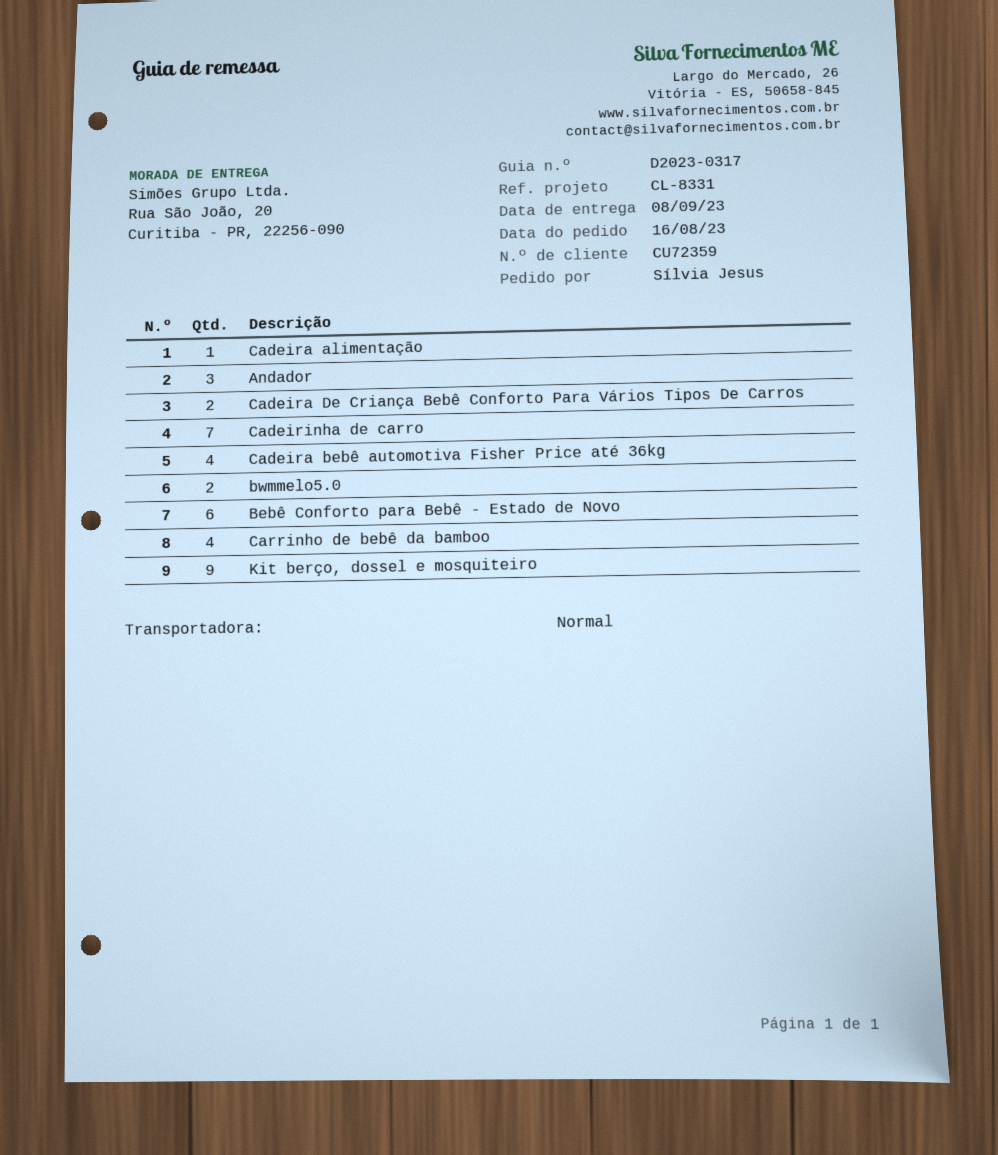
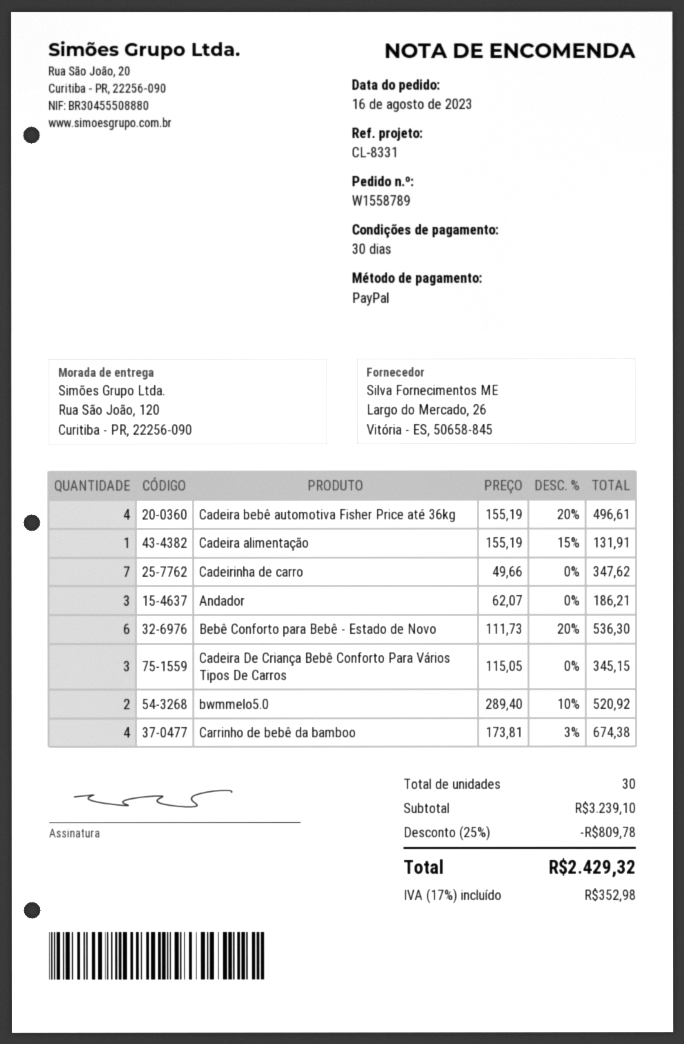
ship to: Rua São João, 20, Curitiba - PR, 22256-090 -> Rua São João, 120, Curitiba - PR, 22256-090
Cadeira De Criança Bebê Conforto Para Vários Tipos De Carros: 2 -> 3
Kit berço, dossel e mosquiteiro: 9 -> none

